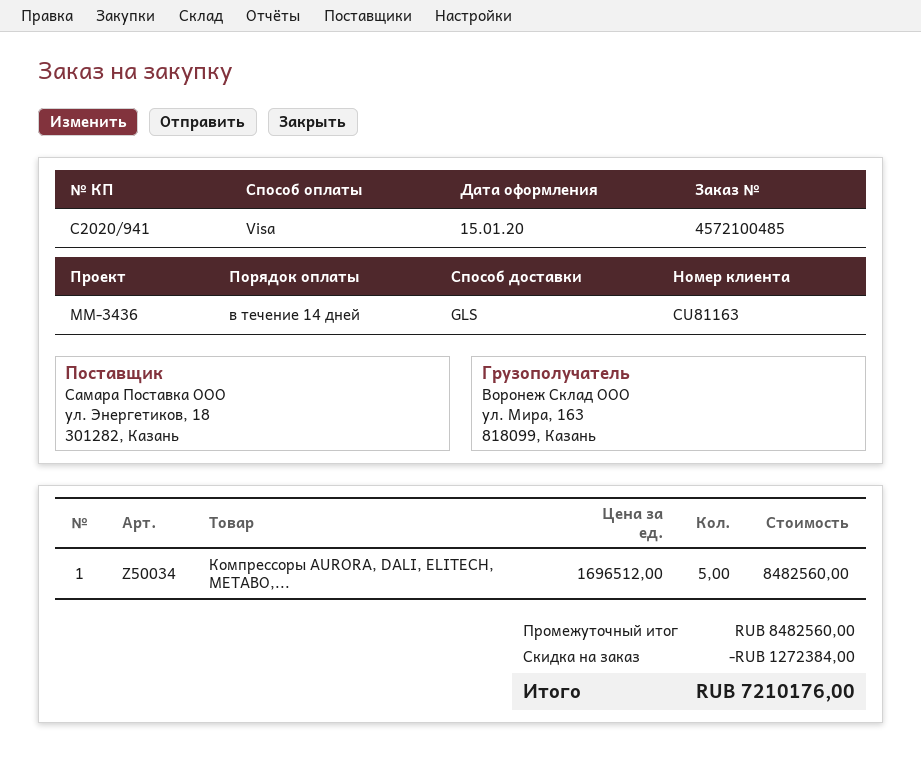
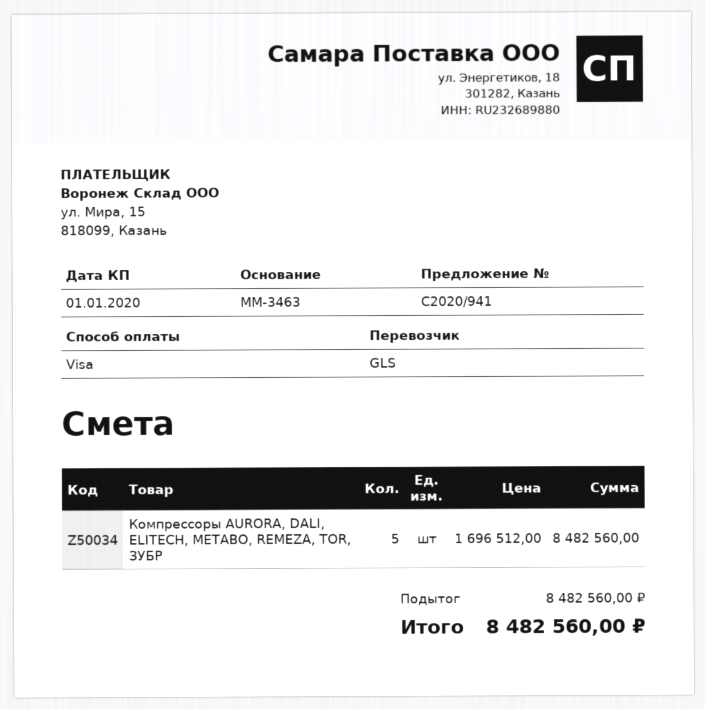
reference: MM-3436 -> MM-3463
discount: 1272384.00 -> none
total: 7210176.00 -> 8482560.00

